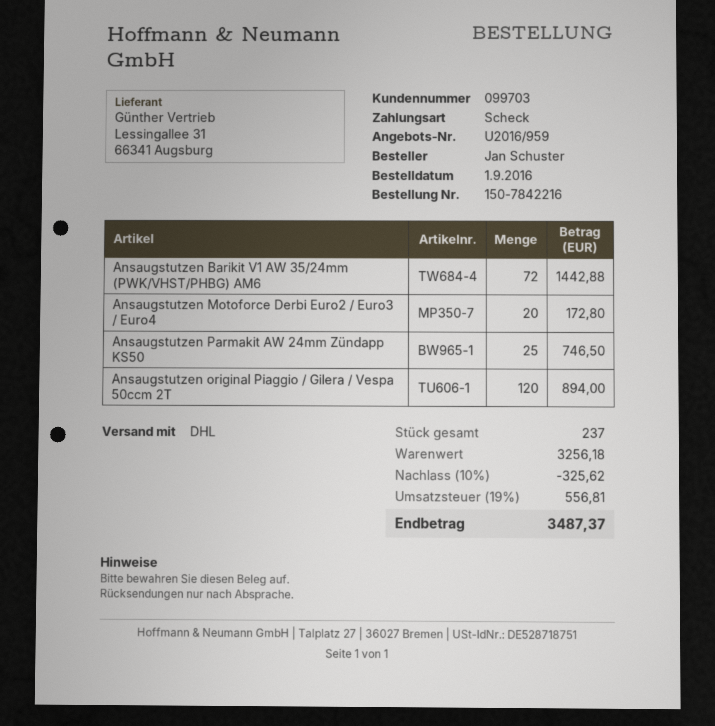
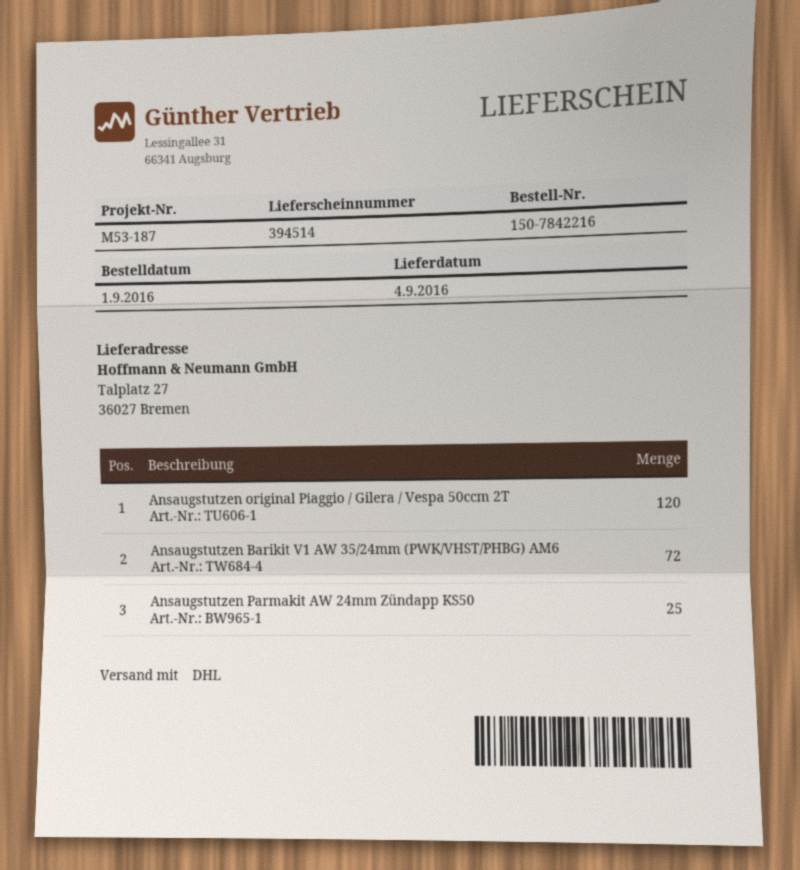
Ansaugstutzen Motoforce Derbi Euro2 / Euro3 / Euro4: 20 -> none

